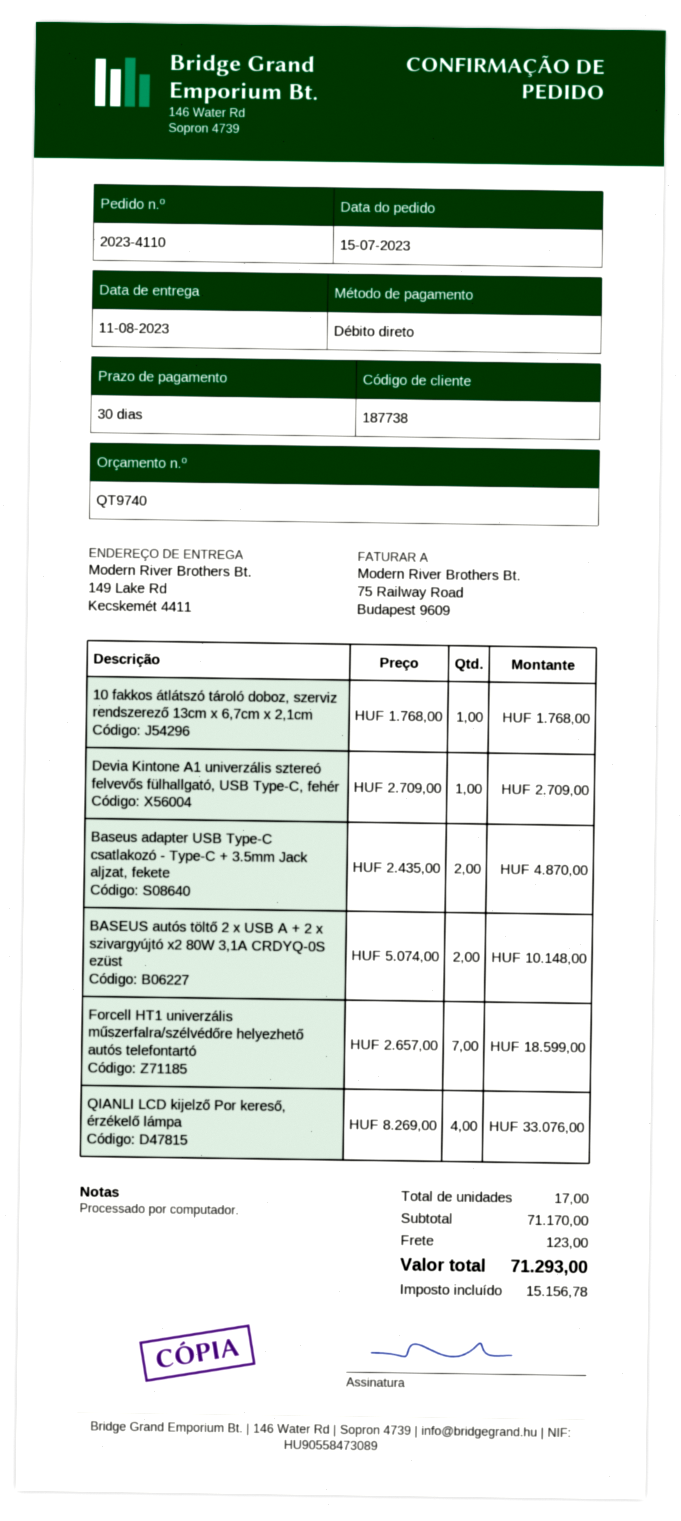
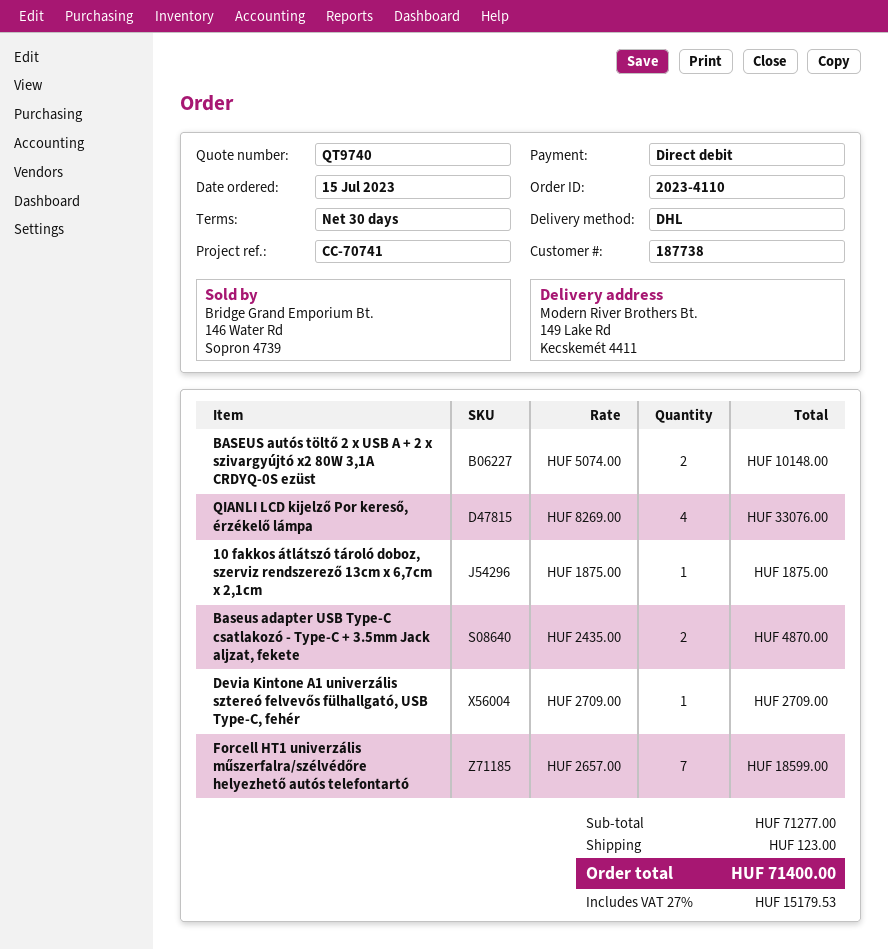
10 fakkos átlátszó tároló doboz, szerviz rendszerező 13cm x 6,7cm x 2,1cm: 1 x 1768.00 = 1768.00 -> 1 x 1875.00 = 1875.00
subtotal: 71170.00 -> 71277.00
tax: 15156.78 -> 15179.53
total: 71293.00 -> 71400.00

